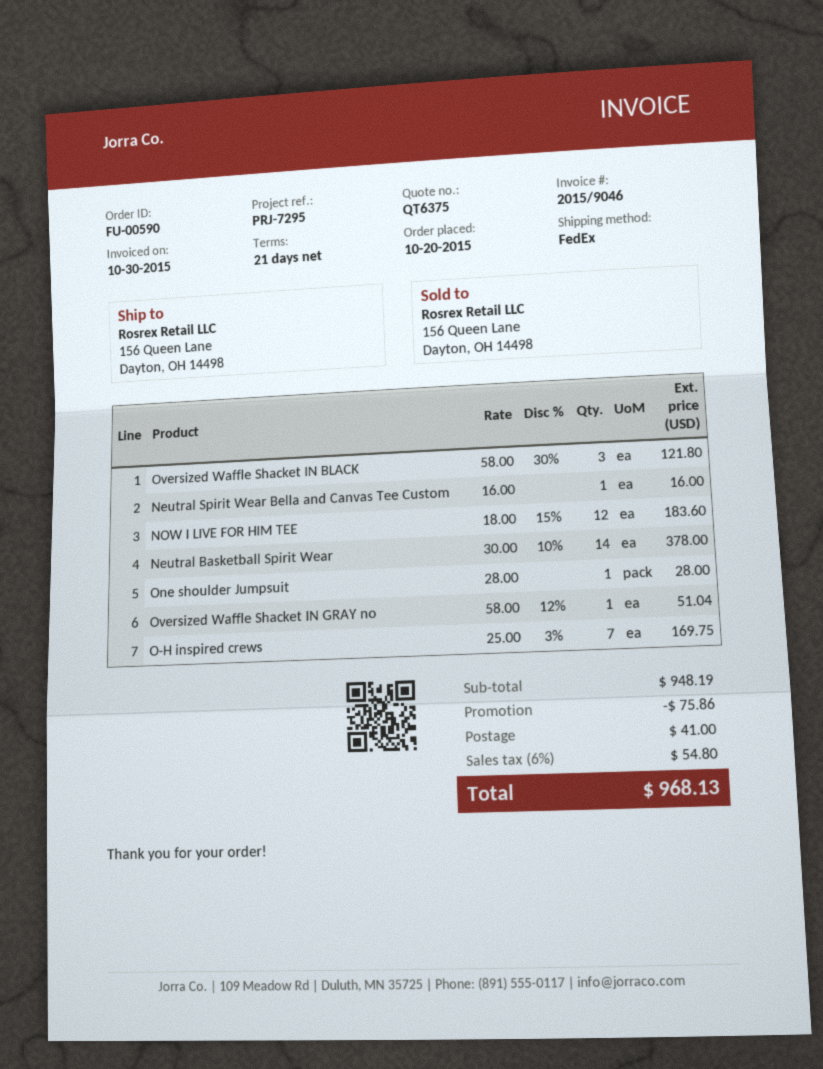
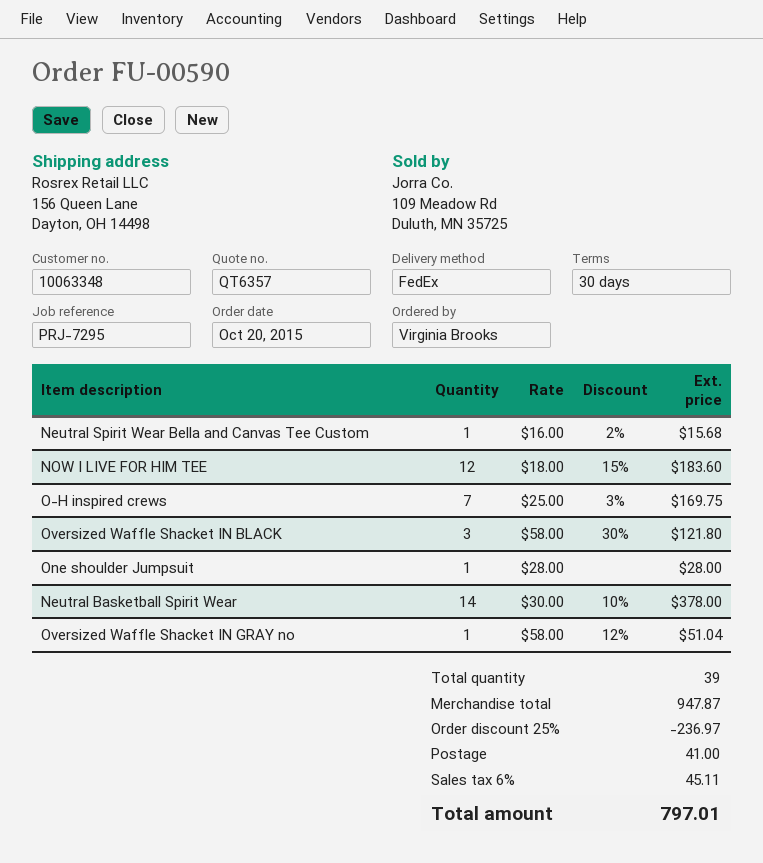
quote number: QT6375 -> QT6357
payment terms: 21 days -> 30 days
Neutral Spirit Wear Bella and Canvas Tee Custom: 1 x 16.00 = 16.00 -> 1 x 16.00 - 2% = 15.68
subtotal: 948.19 -> 947.87
discount: 75.86 -> 236.97
tax: 6% = 54.80 -> 6% = 45.11
total: 968.13 -> 797.01

